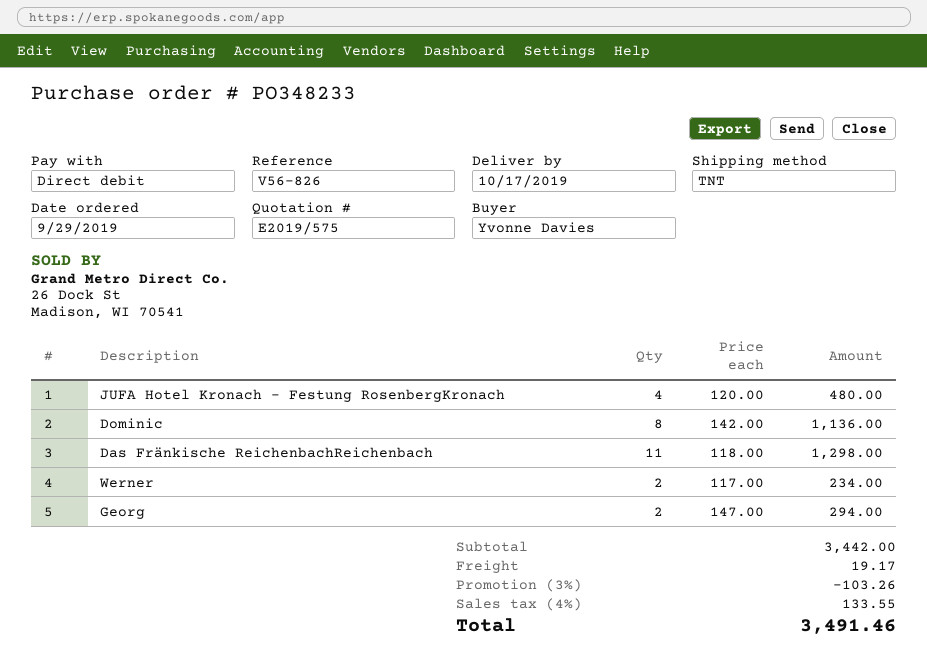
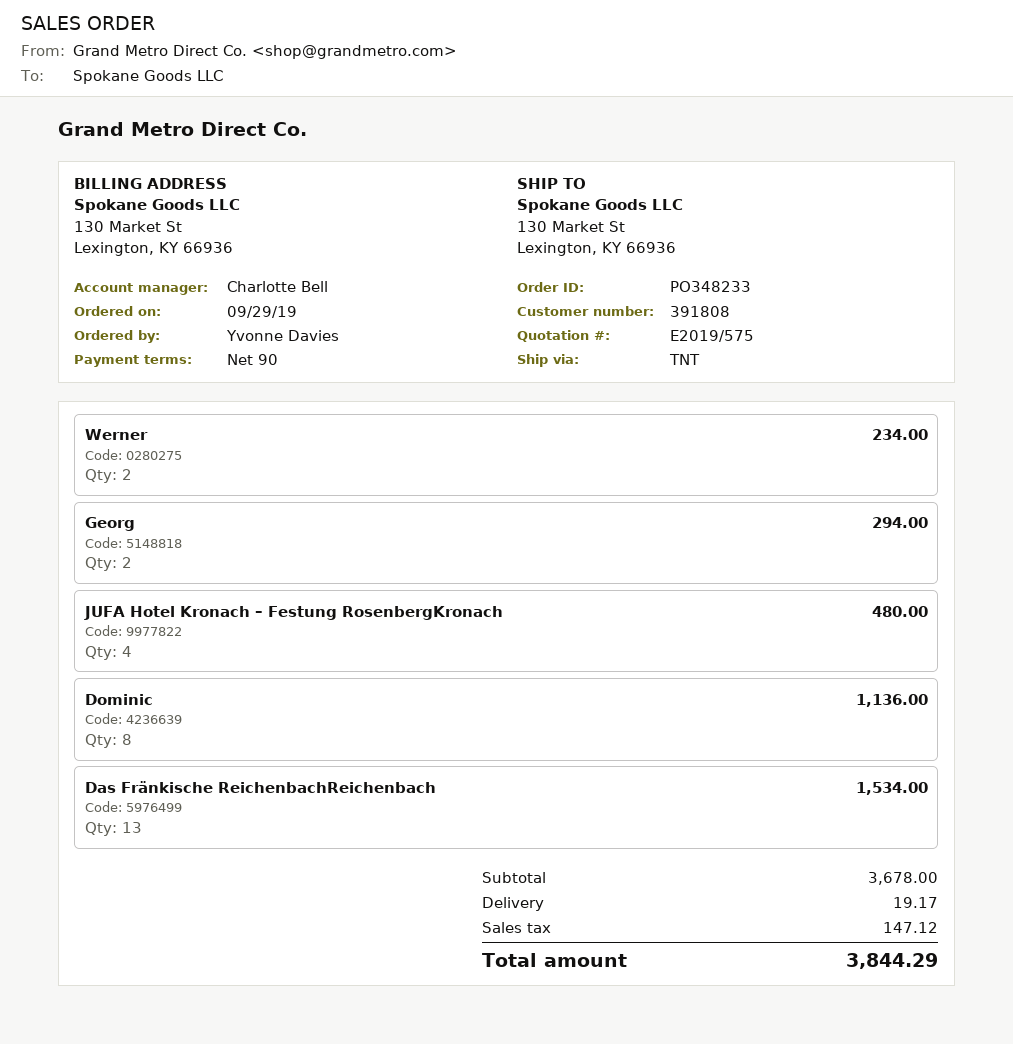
Das Fränkische ReichenbachReichenbach: 11 for 1298.00 -> 13 for 1534.00
subtotal: 3442.00 -> 3678.00
discount: 3% = 103.26 -> none
tax: 133.55 -> 147.12
total: 3491.46 -> 3844.29

